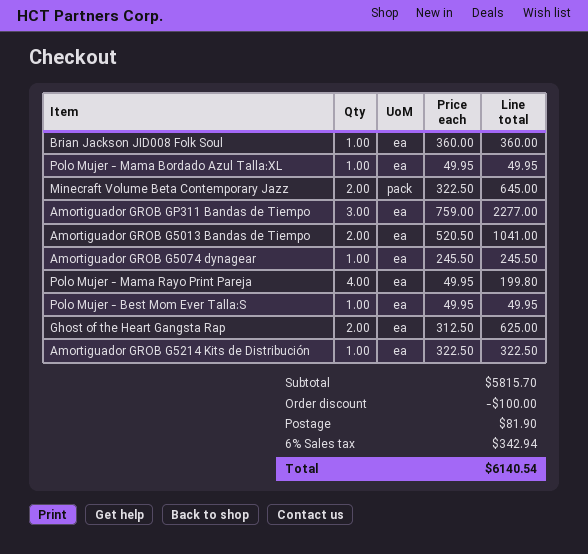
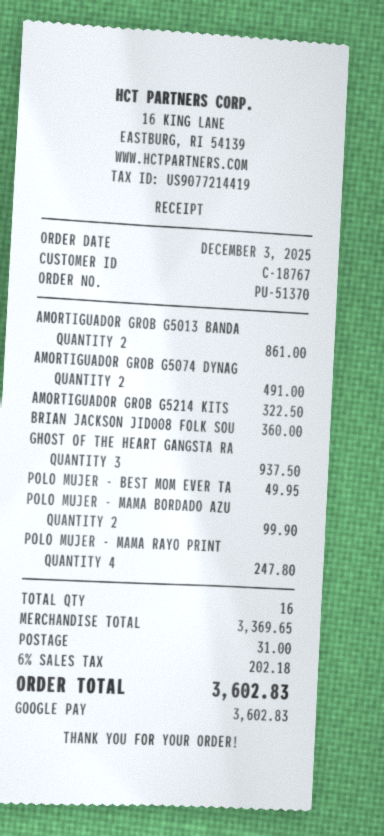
Polo Mujer - Mama Bordado Azul Talla:XL: 1 for 49.95 -> 2 for 99.90
Minecraft Volume Beta Contemporary Jazz: 2 for 645.00 -> none
Amortiguador GROB GP311 Bandas de Tiempo: 3 for 2277.00 -> none
Amortiguador GROB G5013 Bandas de Tiempo: 2 for 1041.00 -> 2 for 861.00
Amortiguador GROB G5074 dynagear: 1 for 245.50 -> 2 for 491.00
Polo Mujer - Mama Rayo Print Pareja: 4 for 199.80 -> 4 for 247.80
Ghost of the Heart Gangsta Rap: 2 for 625.00 -> 3 for 937.50
subtotal: 5815.70 -> 3369.65
discount: 100.00 -> none
shipping: 81.90 -> 31.00
tax: 6% = 342.94 -> 6% = 202.18
total: 6140.54 -> 3602.83

